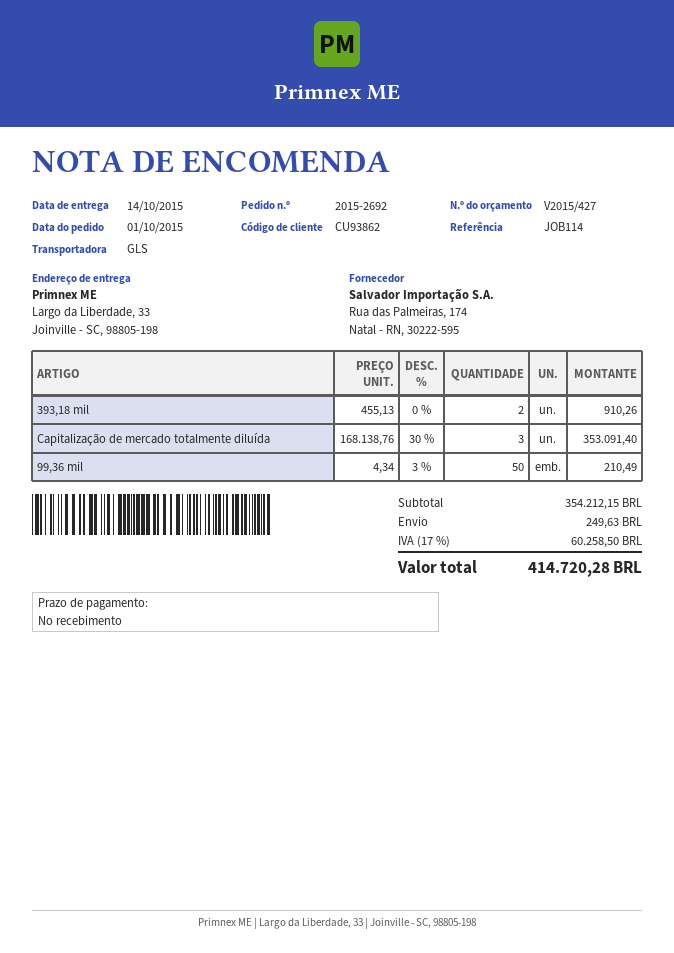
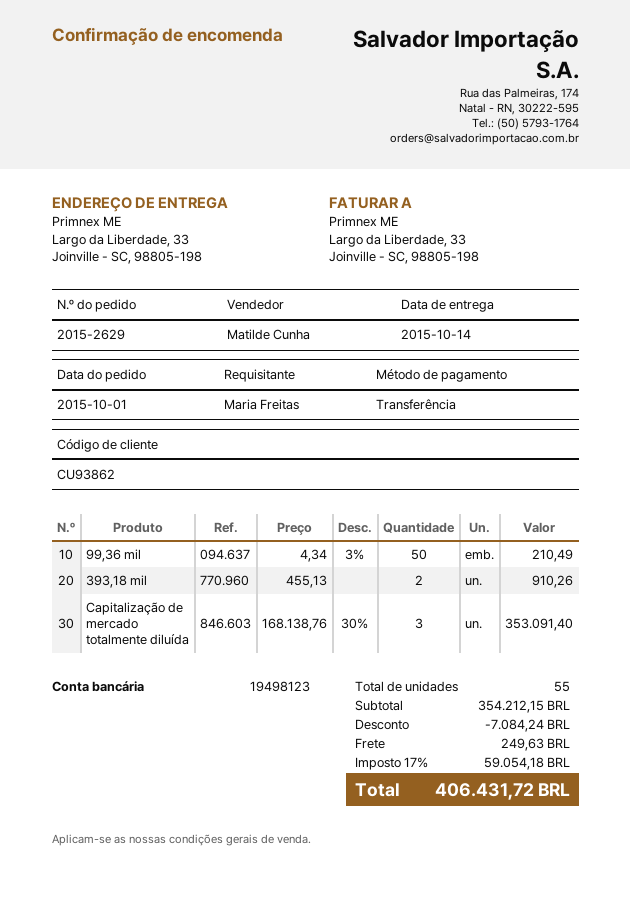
order number: 2015-2692 -> 2015-2629
discount: none -> 7084.24
tax: 17% = 60258.50 -> 17% = 59054.18
total: 414720.28 -> 406431.72

